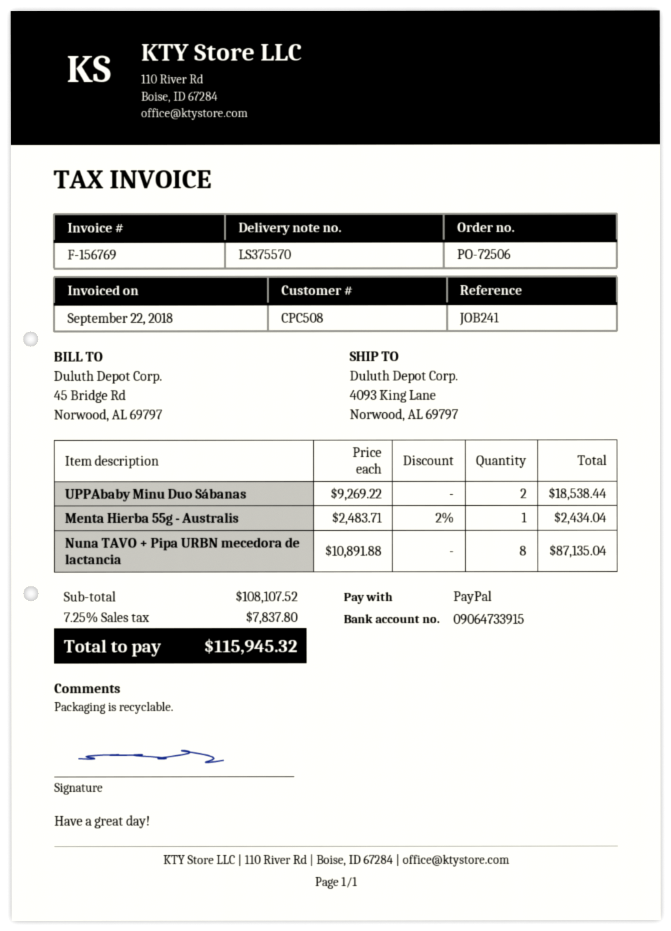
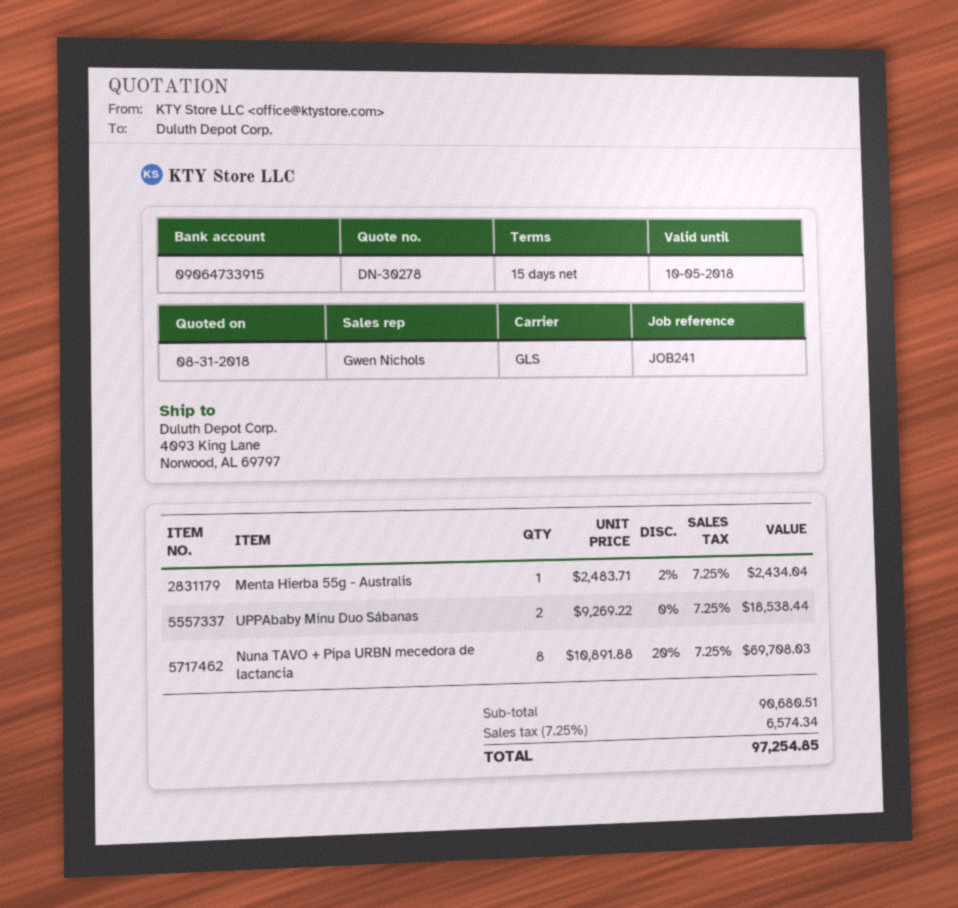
Nuna TAVO + Pipa URBN mecedora de lactancia: 8 x 10891.88 = 87135.04 -> 8 x 10891.88 - 20% = 69708.03
subtotal: 108107.52 -> 90680.51
tax: 7.25% = 7837.80 -> 7.25% = 6574.34
total: 115945.32 -> 97254.85

